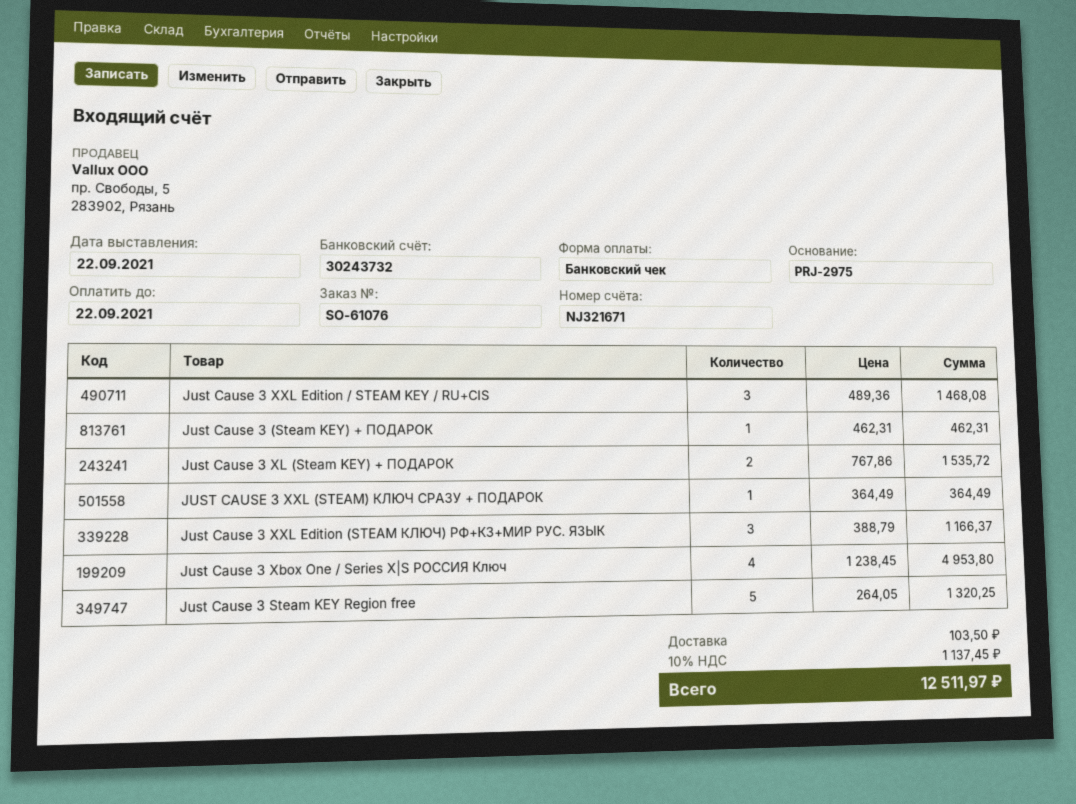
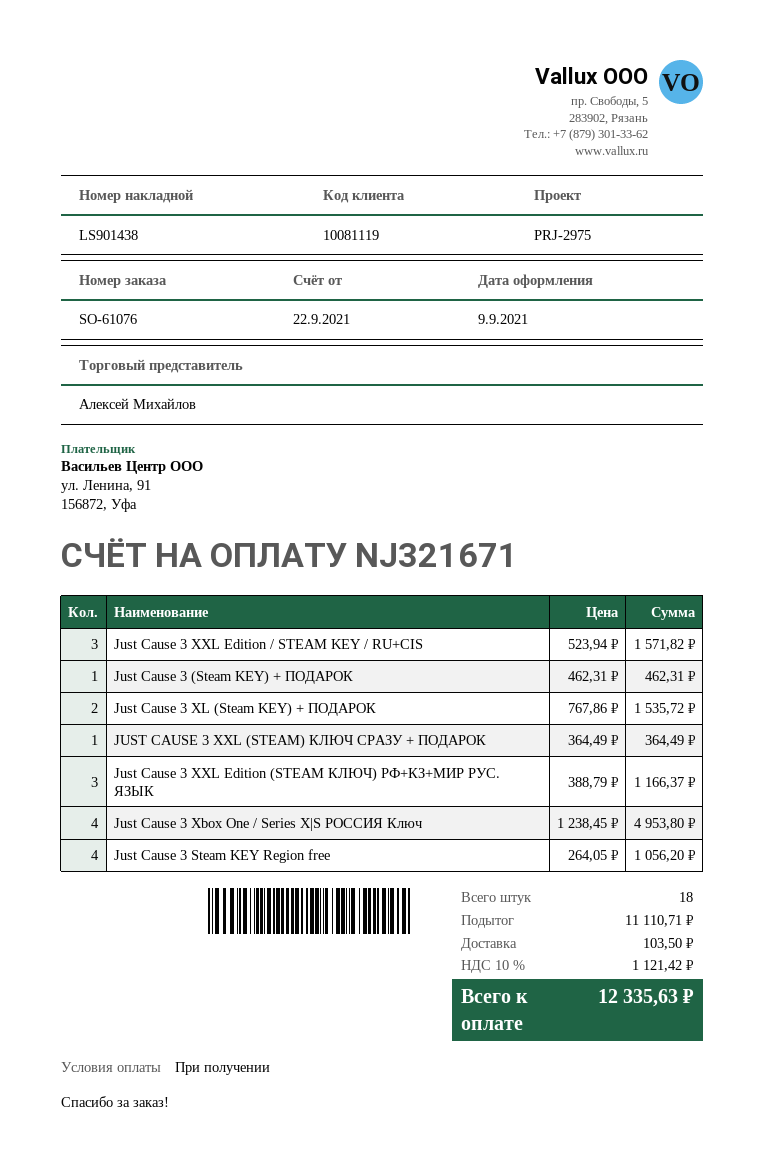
Just Cause 3 XXL Edition / STEAM KEY / RU+CIS: 3 x 489.36 = 1468.08 -> 3 x 523.94 = 1571.82
Just Cause 3 Steam KEY Region free: 5 x 264.05 = 1320.25 -> 4 x 264.05 = 1056.20
tax: 10% = 1137.45 -> 10% = 1121.42
total: 12511.97 -> 12335.63

